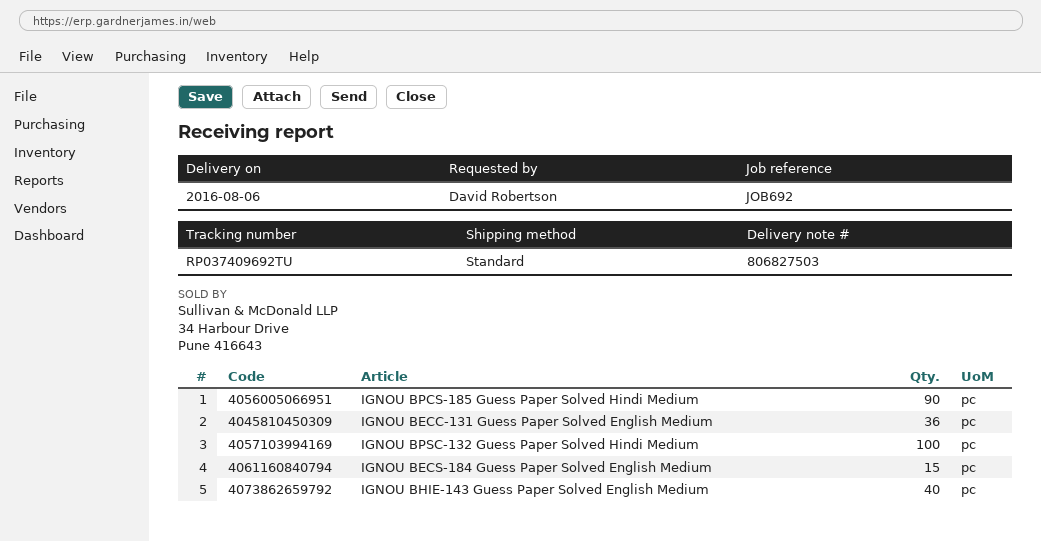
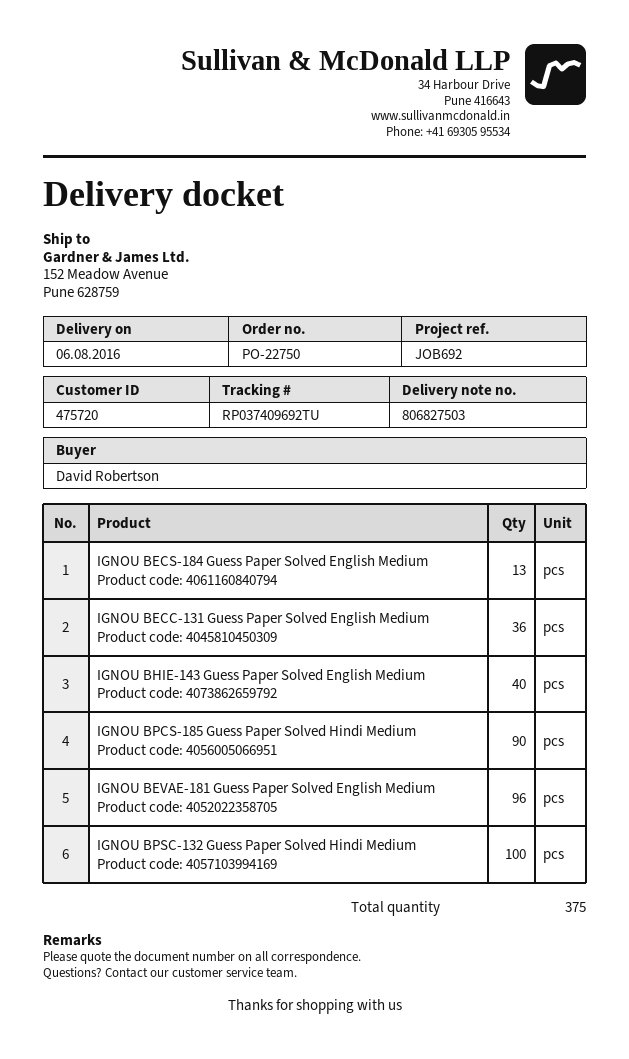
IGNOU BECS-184 Guess Paper Solved English Medium: 15 -> 13
IGNOU BEVAE-181 Guess Paper Solved English Medium: none -> 96

